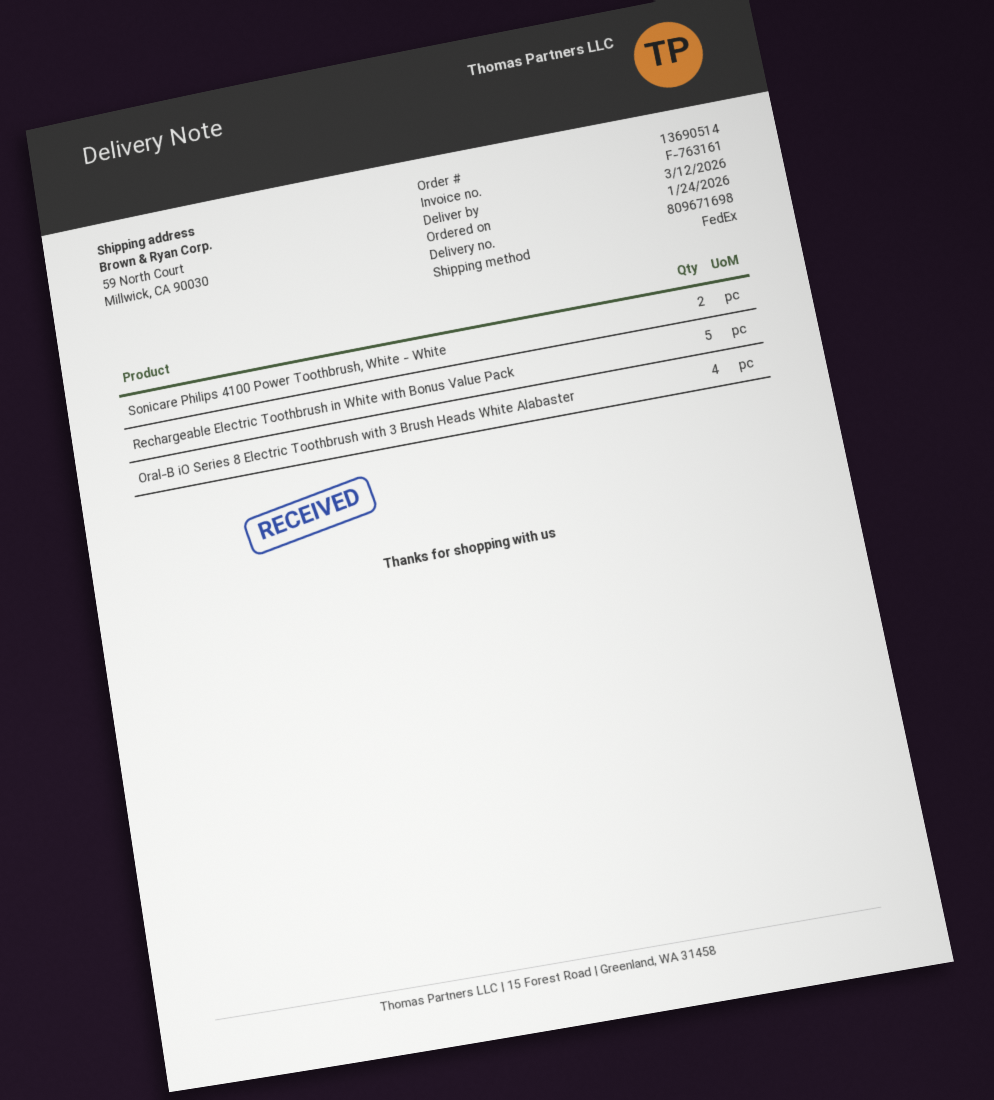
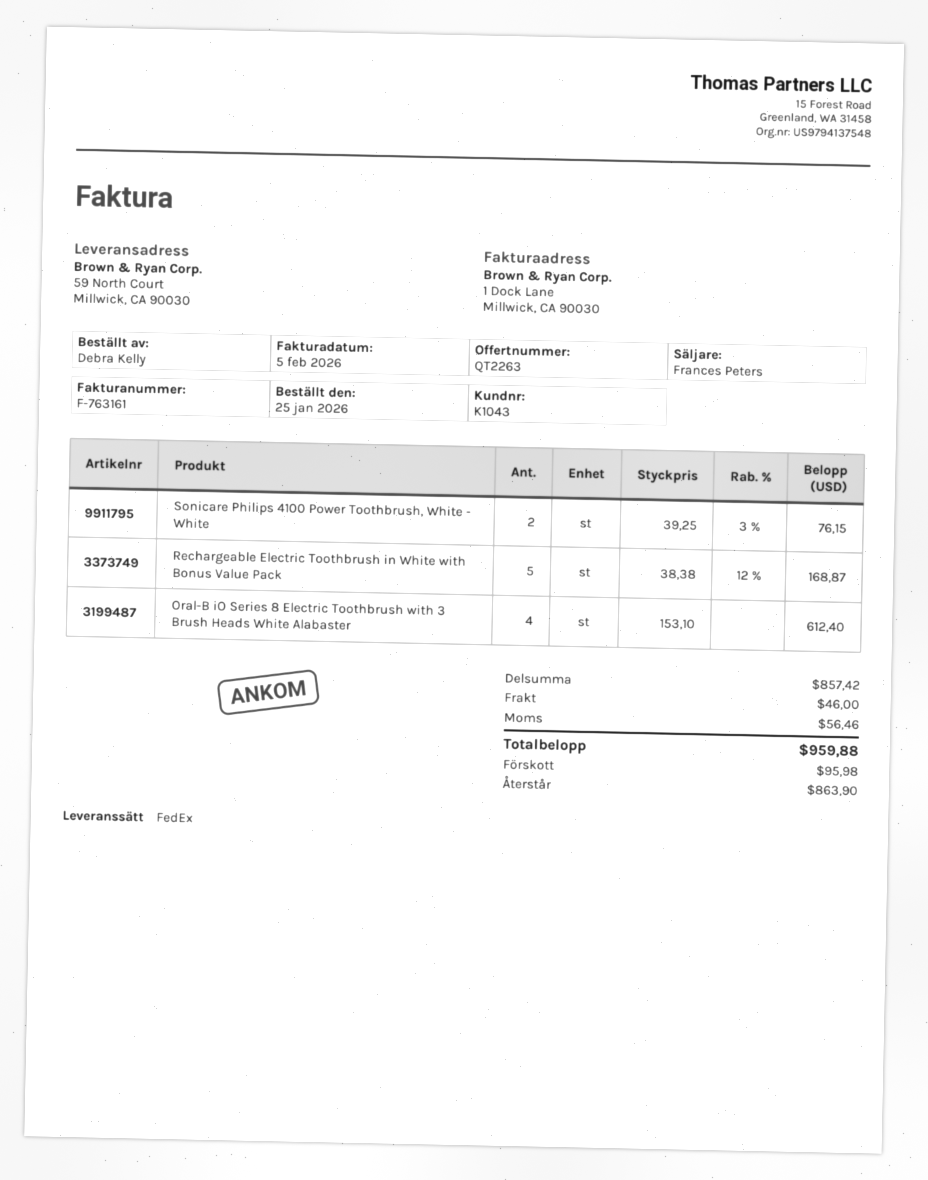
order date: 2026-01-24 -> 2026-01-25

